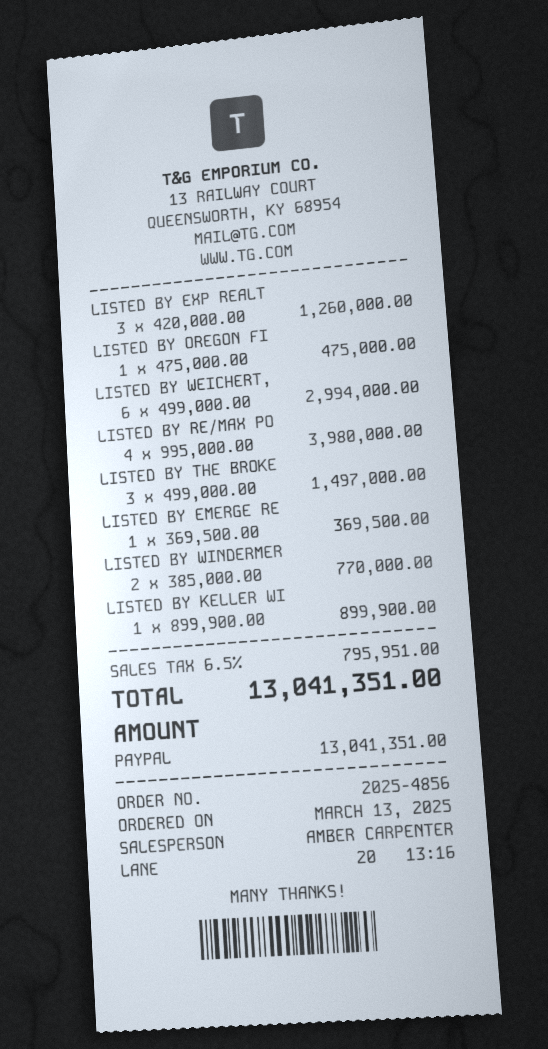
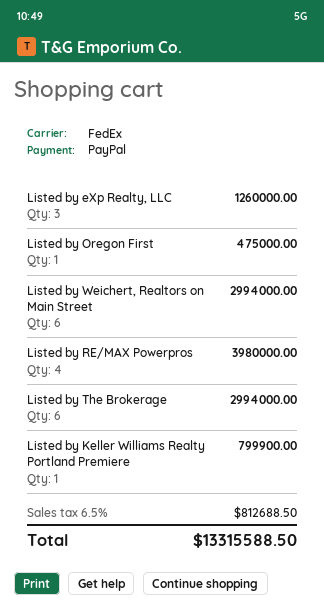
LISTED BY THE BROKE: 3 for 1497000.00 -> 6 for 2994000.00
LISTED BY EMERGE RE: 1 for 369500.00 -> none
LISTED BY WINDERMER: 2 for 770000.00 -> none
LISTED BY KELLER WI: 1 for 899900.00 -> 1 for 799900.00
tax: 6.5% = 795951.00 -> 6.5% = 812688.50
total: 13041351.00 -> 13315588.50

